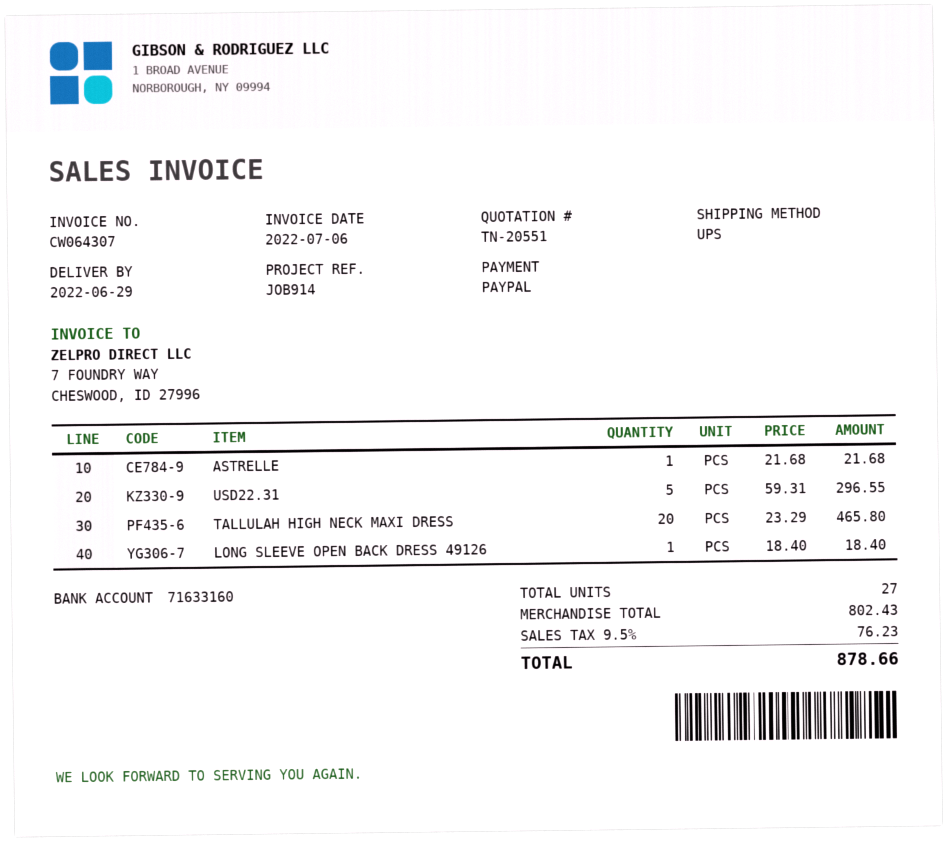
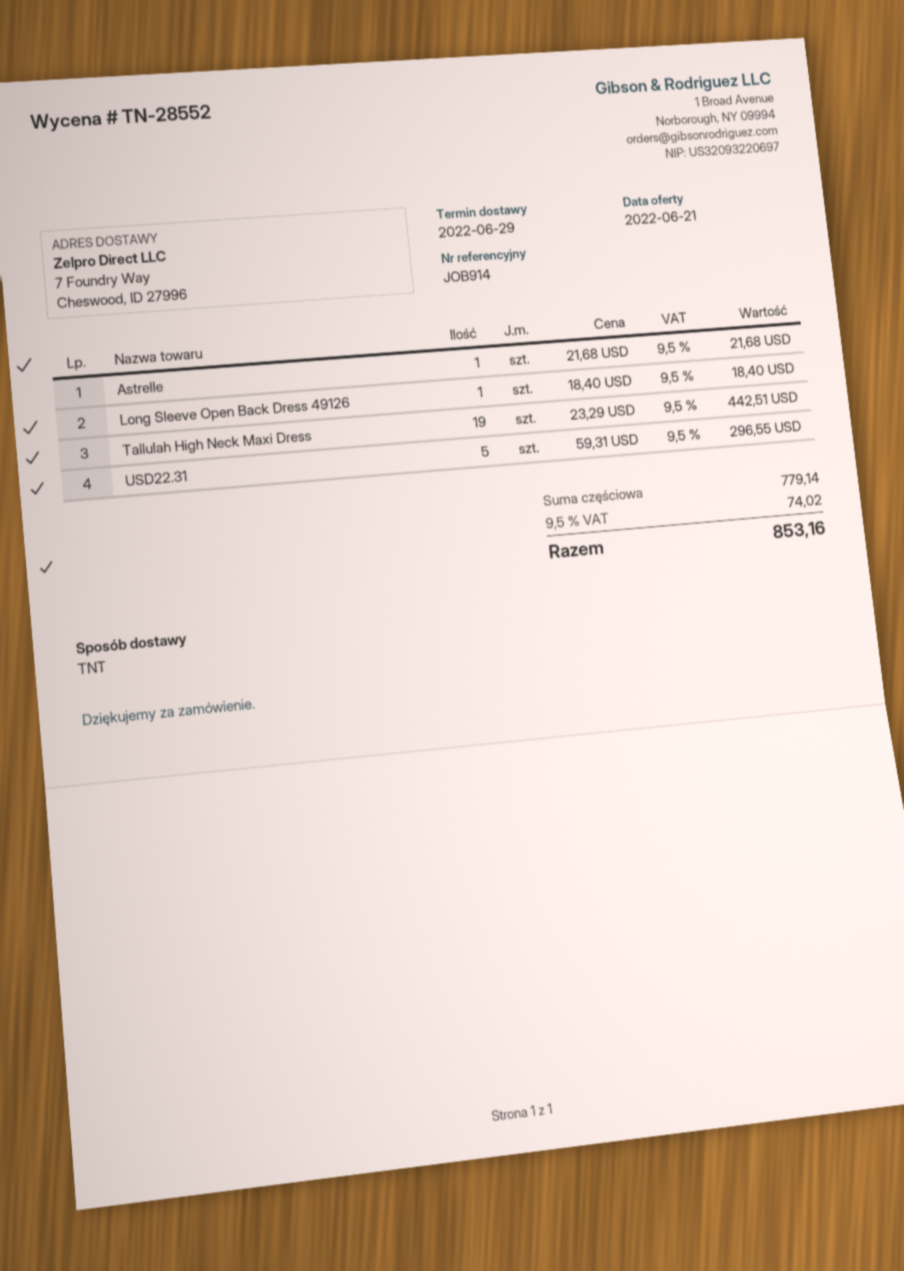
quote number: TN-20551 -> TN-28552
shipping method: UPS -> TNT
TALLULAH HIGH NECK MAXI DRESS: 20 x 23.29 = 465.80 -> 19 x 23.29 = 442.51
subtotal: 802.43 -> 779.14
tax: 9.5% = 76.23 -> 9.5% = 74.02
total: 878.66 -> 853.16

